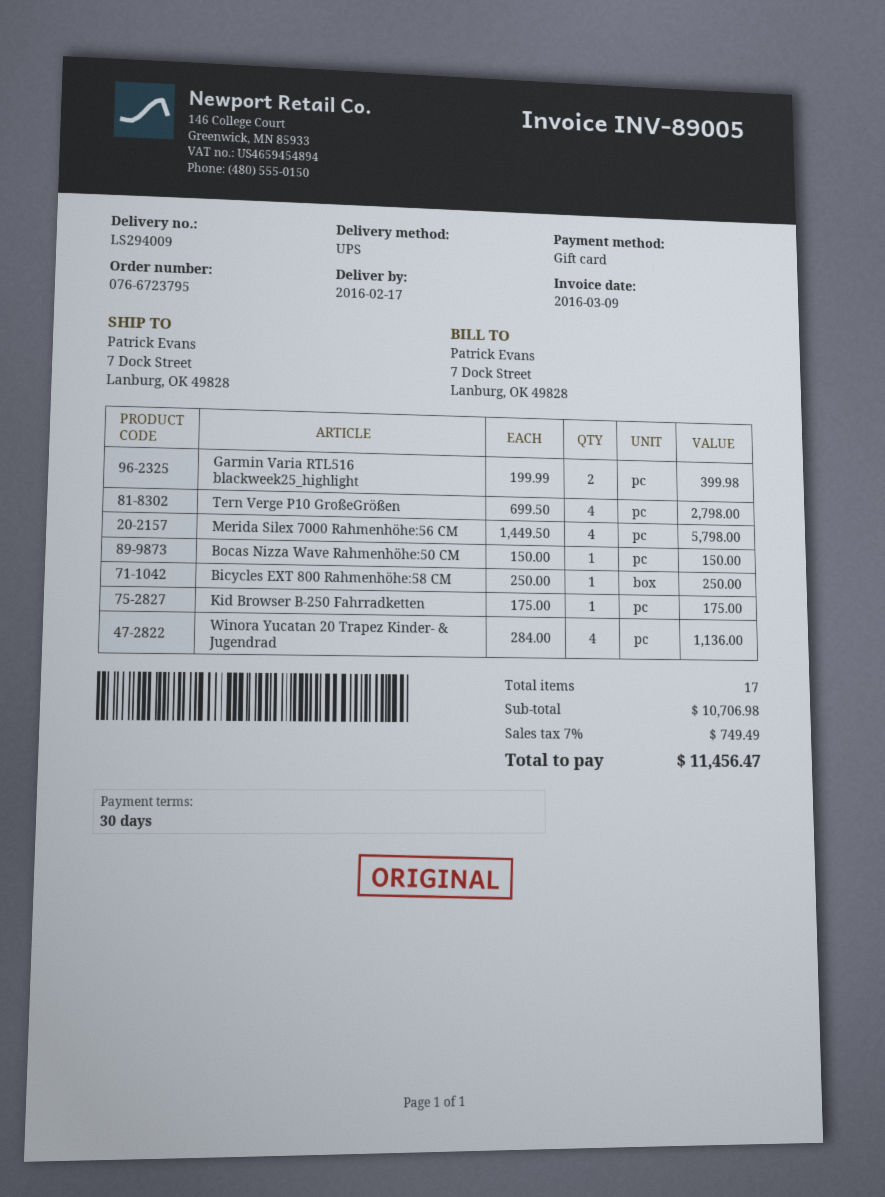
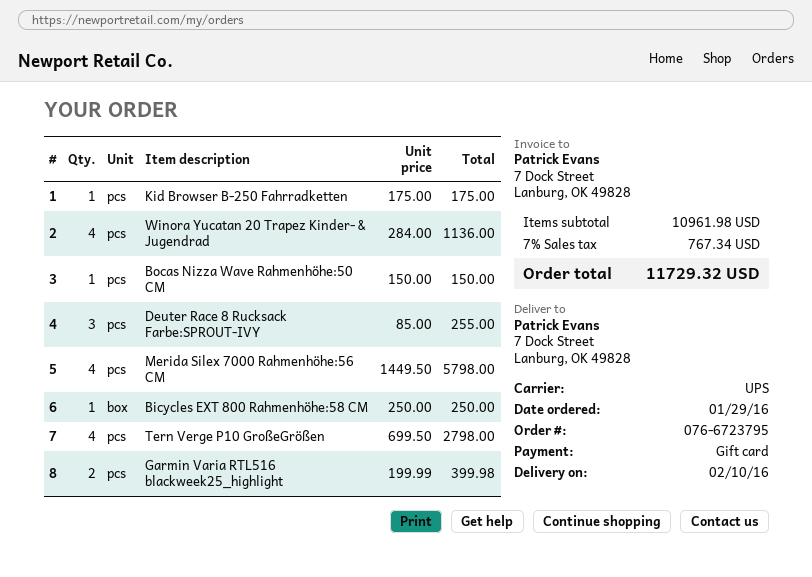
delivery date: 2016-02-17 -> 2016-02-10
Deuter Race 8 Rucksack Farbe:SPROUT-IVY: none -> 3 x 85.00 = 255.00
subtotal: 10706.98 -> 10961.98
tax: 7% = 749.49 -> 7% = 767.34
total: 11456.47 -> 11729.32

